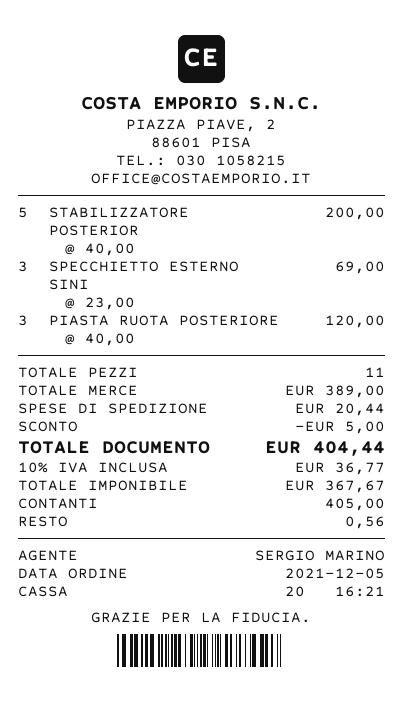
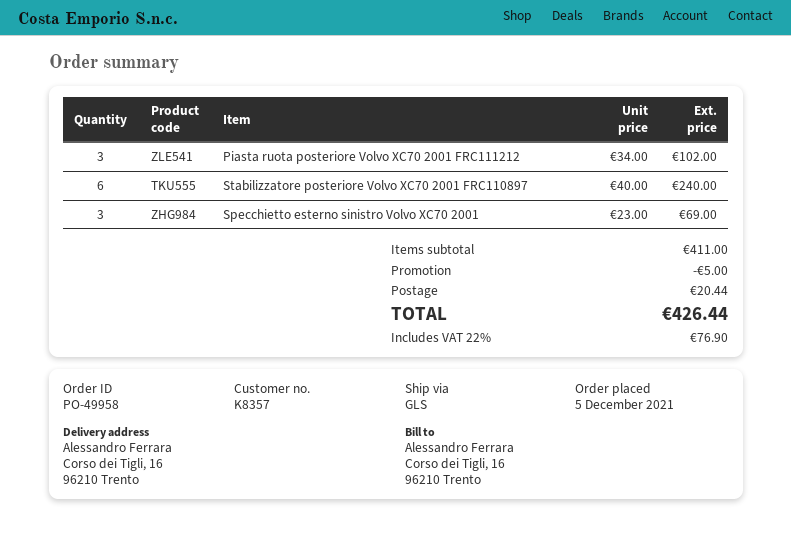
STABILIZZATORE POSTERIOR: 5 x 40.00 = 200.00 -> 6 x 40.00 = 240.00
PIASTA RUOTA POSTERIORE: 3 x 40.00 = 120.00 -> 3 x 34.00 = 102.00
subtotal: 389.00 -> 411.00
tax: 10% = 36.77 -> 22% = 76.90
total: 404.44 -> 426.44

